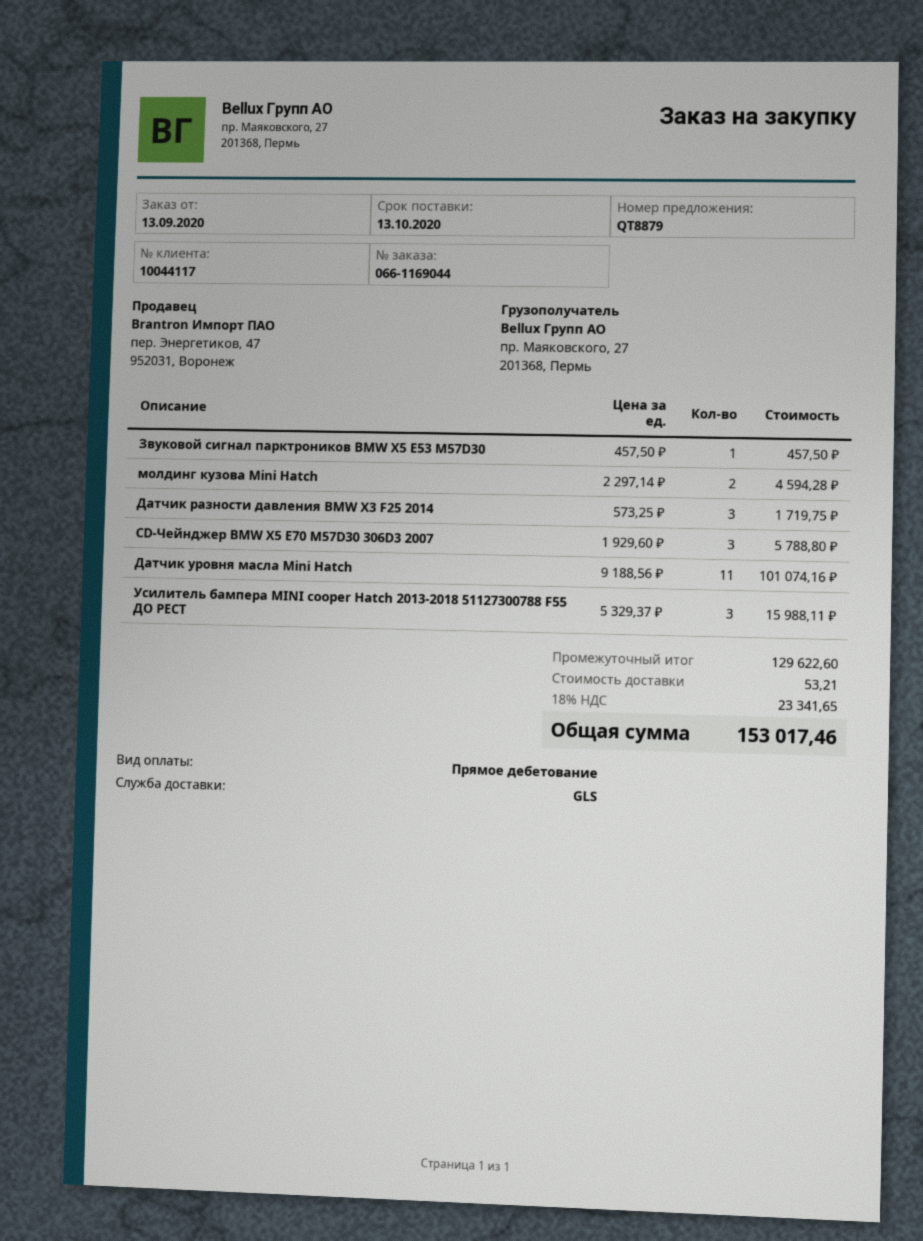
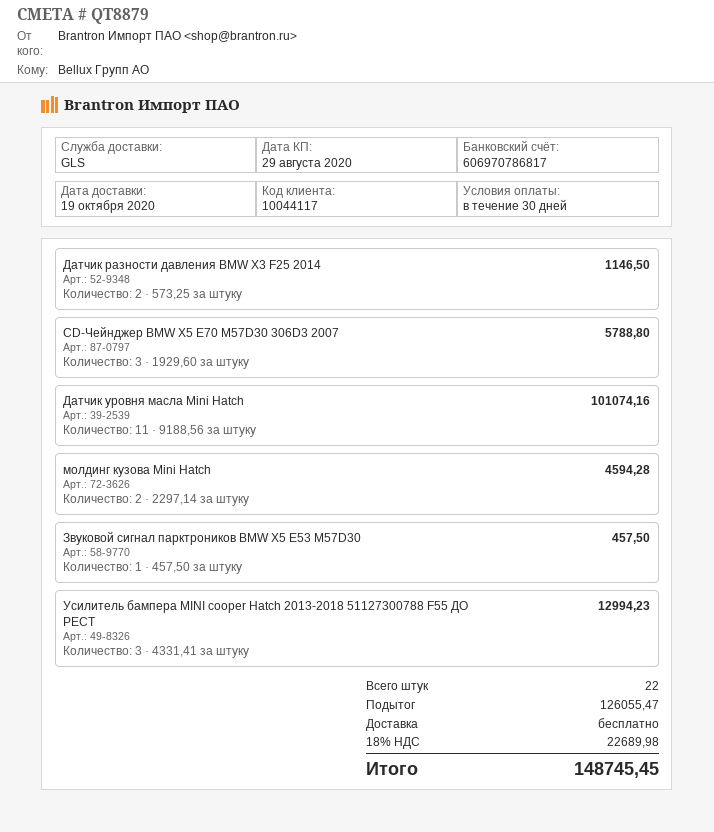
delivery date: 2020-10-13 -> 2020-10-19
Датчик разности давления BMW X3 F25 2014: 3 x 573.25 = 1719.75 -> 2 x 573.25 = 1146.50
Усилитель бампера MINI cooper Hatch 2013-2018 51127300788 F55 ДО РЕСТ: 3 x 5329.37 = 15988.11 -> 3 x 4331.41 = 12994.23
subtotal: 129622.60 -> 126055.47
shipping: 53.21 -> 0.00
tax: 18% = 23341.65 -> 18% = 22689.98
total: 153017.46 -> 148745.45

